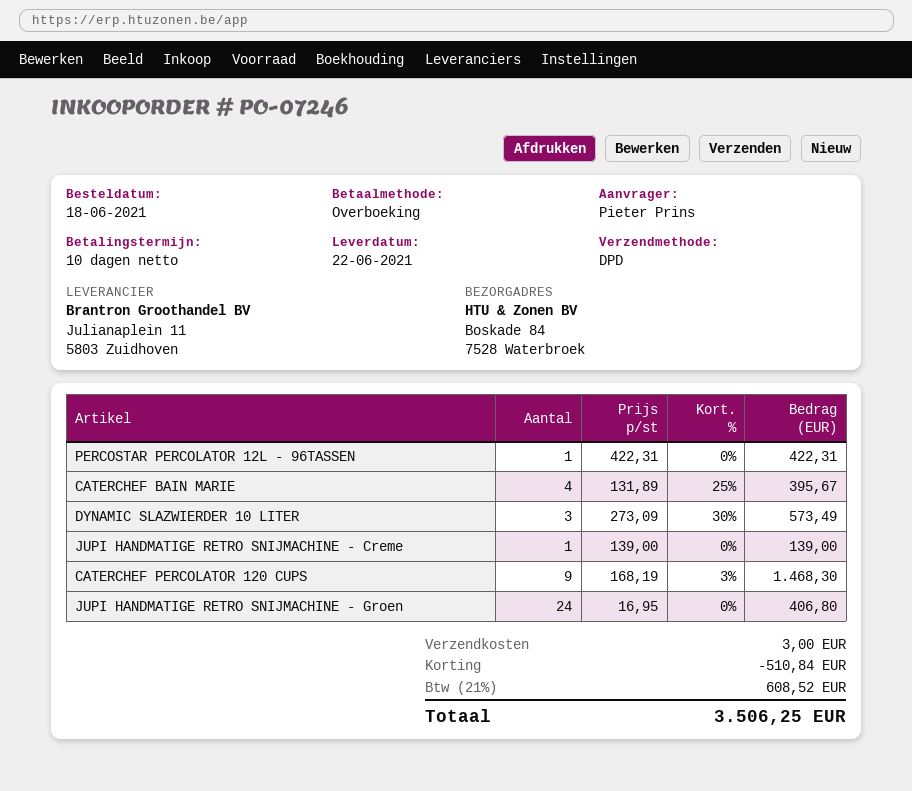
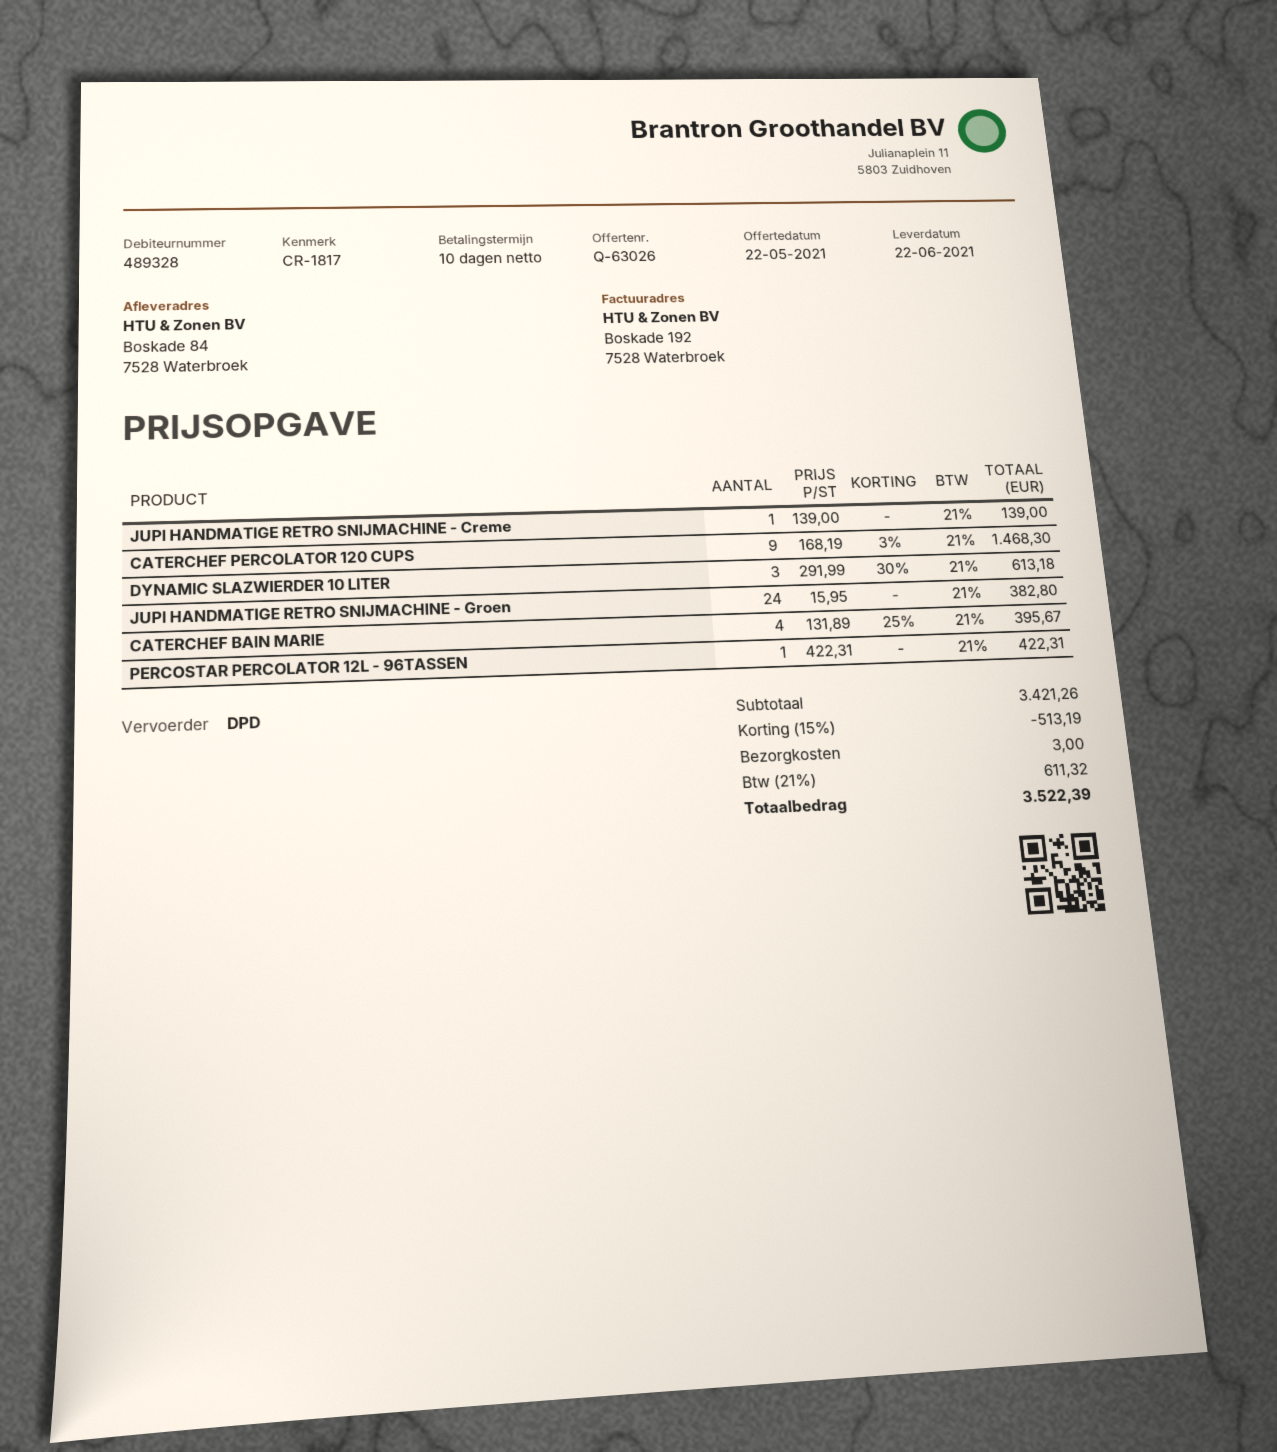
DYNAMIC SLAZWIERDER 10 LITER: 3 x 273.09 - 30% = 573.49 -> 3 x 291.99 - 30% = 613.18
JUPI HANDMATIGE RETRO SNIJMACHINE - Groen: 24 x 16.95 = 406.80 -> 24 x 15.95 = 382.80
discount: 510.84 -> 513.19
tax: 21% = 608.52 -> 21% = 611.32
total: 3506.25 -> 3522.39

